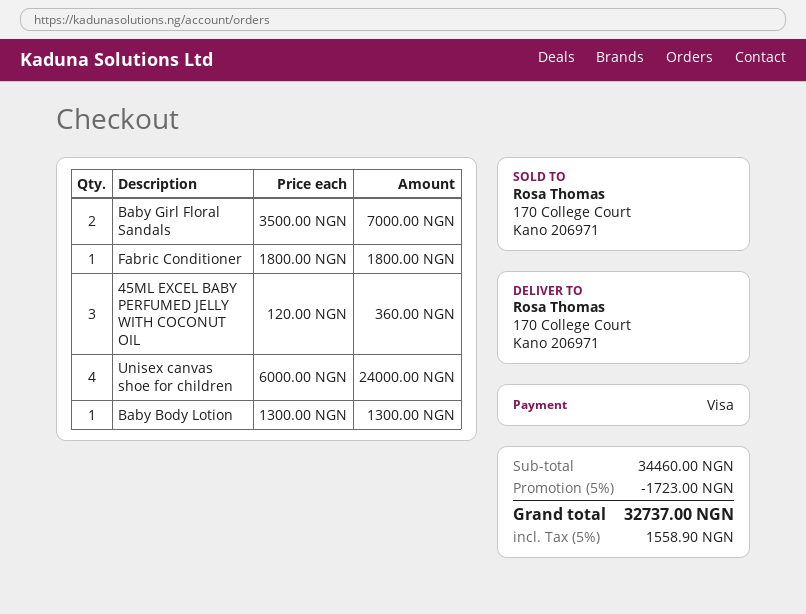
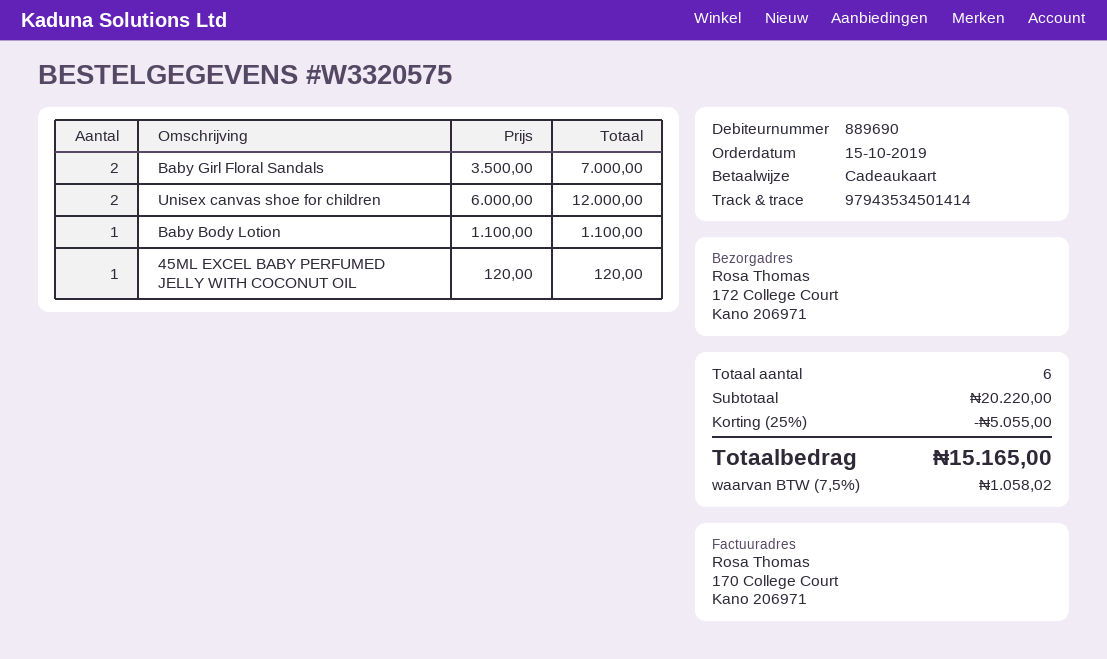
payment method: Visa -> gift card
ship to: 170 College Court, Kano 206971 -> 172 College Court, Kano 206971
Fabric Conditioner: 1 x 1800.00 = 1800.00 -> none
45ML EXCEL BABY PERFUMED JELLY WITH COCONUT OIL: 3 x 120.00 = 360.00 -> 1 x 120.00 = 120.00
Unisex canvas shoe for children: 4 x 6000.00 = 24000.00 -> 2 x 6000.00 = 12000.00
Baby Body Lotion: 1 x 1300.00 = 1300.00 -> 1 x 1100.00 = 1100.00
subtotal: 34460.00 -> 20220.00
discount: 5% = 1723.00 -> 25% = 5055.00
tax: 5% = 1558.90 -> 7.5% = 1058.02
total: 32737.00 -> 15165.00

